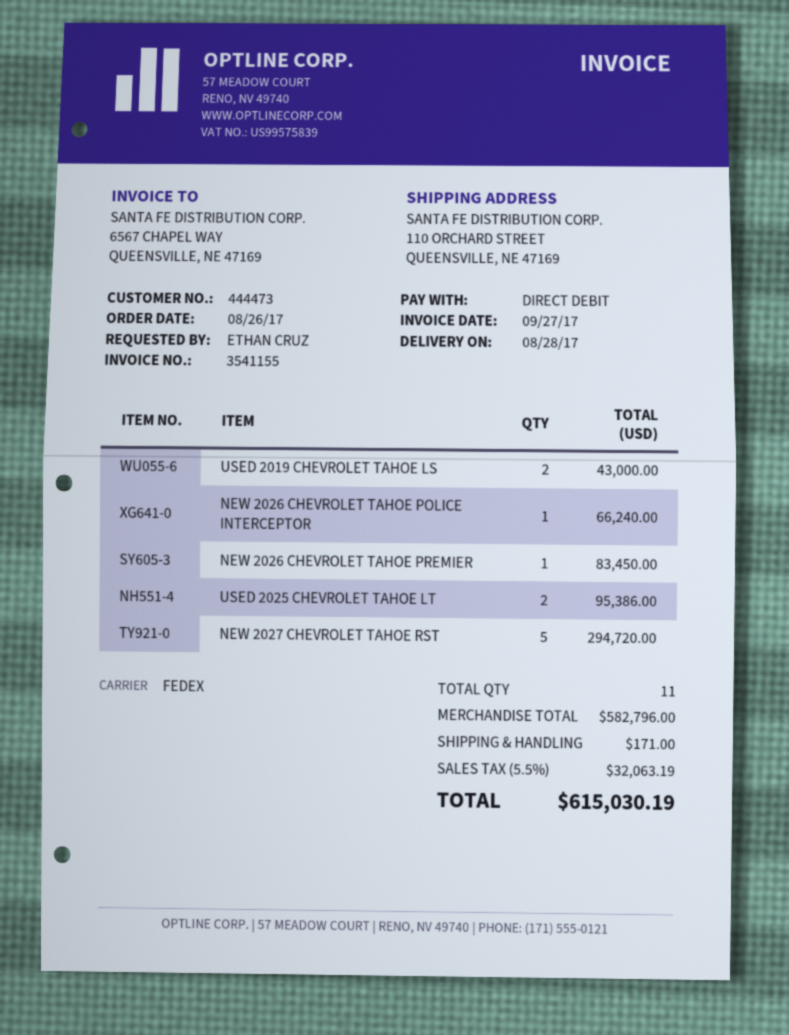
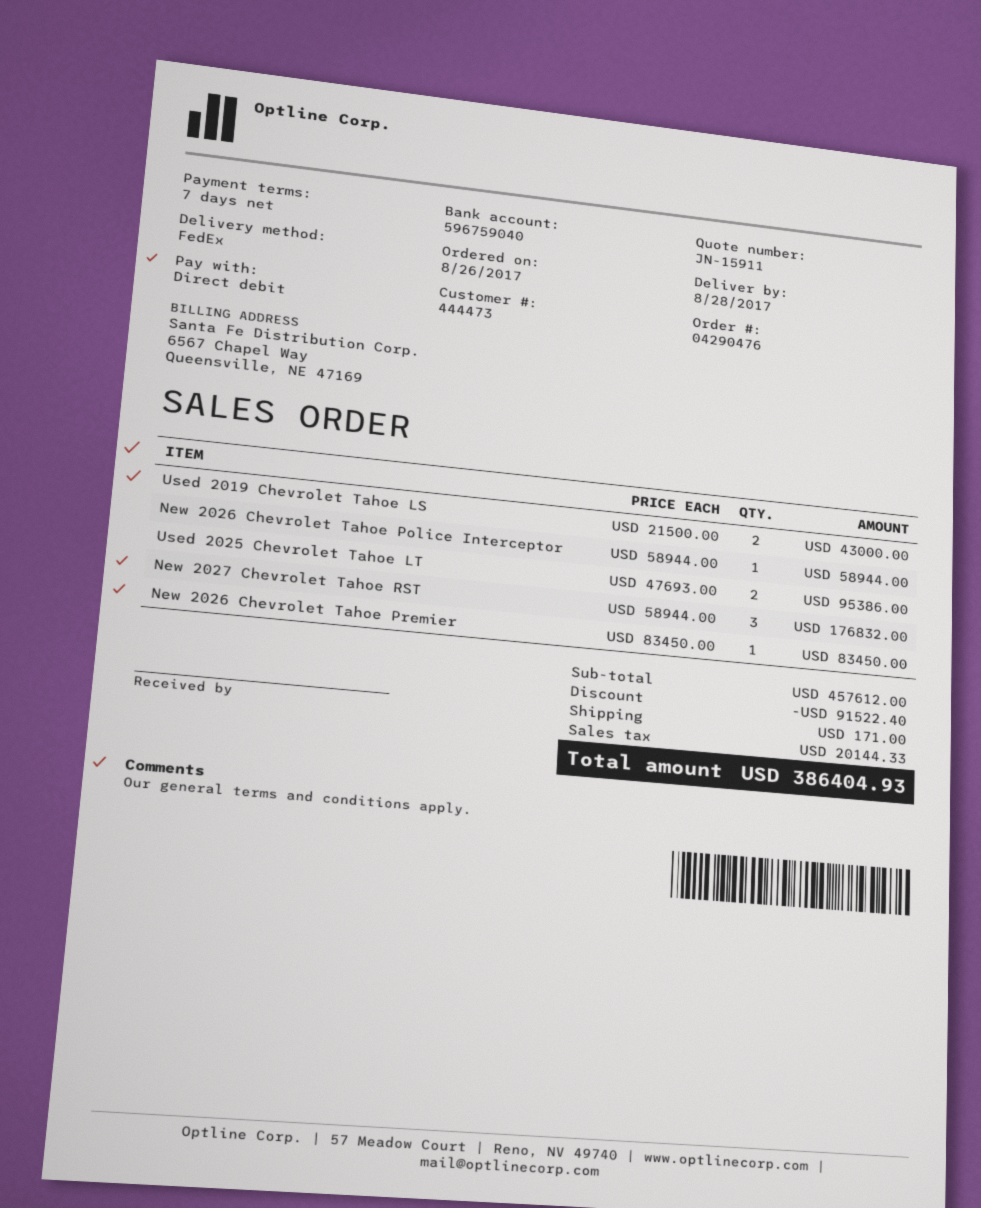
NEW 2026 CHEVROLET TAHOE POLICE INTERCEPTOR: 1 for 66240.00 -> 1 for 58944.00
NEW 2027 CHEVROLET TAHOE RST: 5 for 294720.00 -> 3 for 176832.00
subtotal: 582796.00 -> 457612.00
discount: none -> 91522.40
tax: 32063.19 -> 20144.33
total: 615030.19 -> 386404.93

